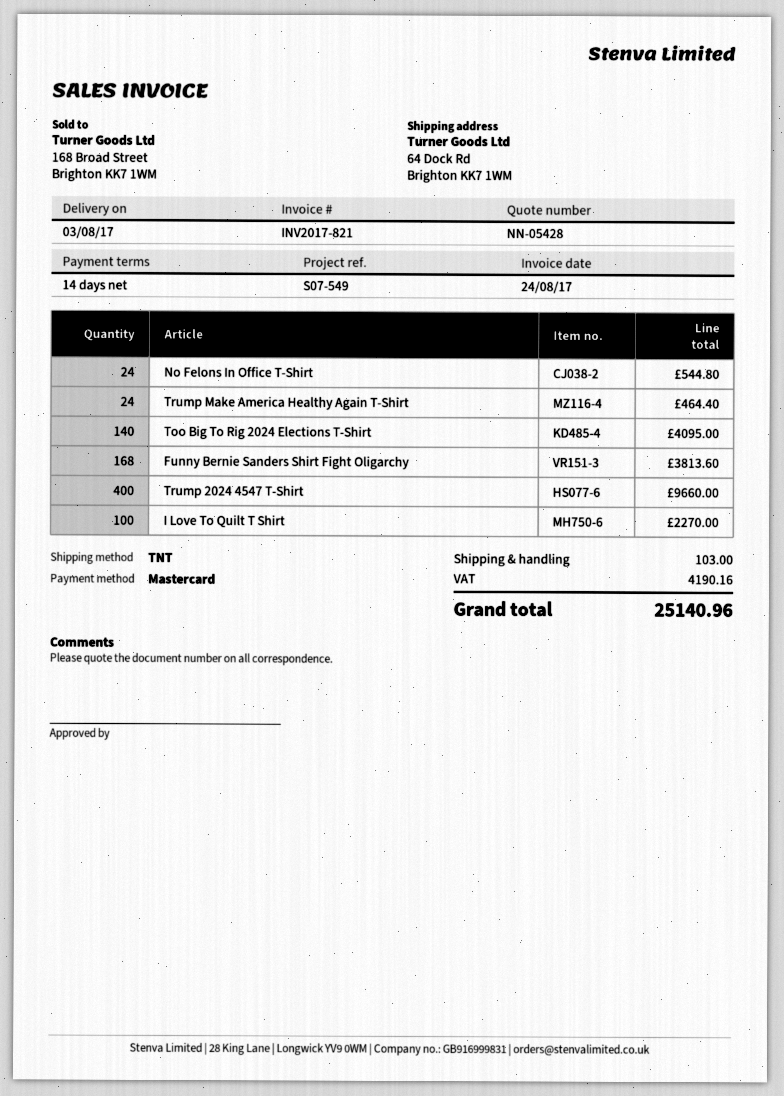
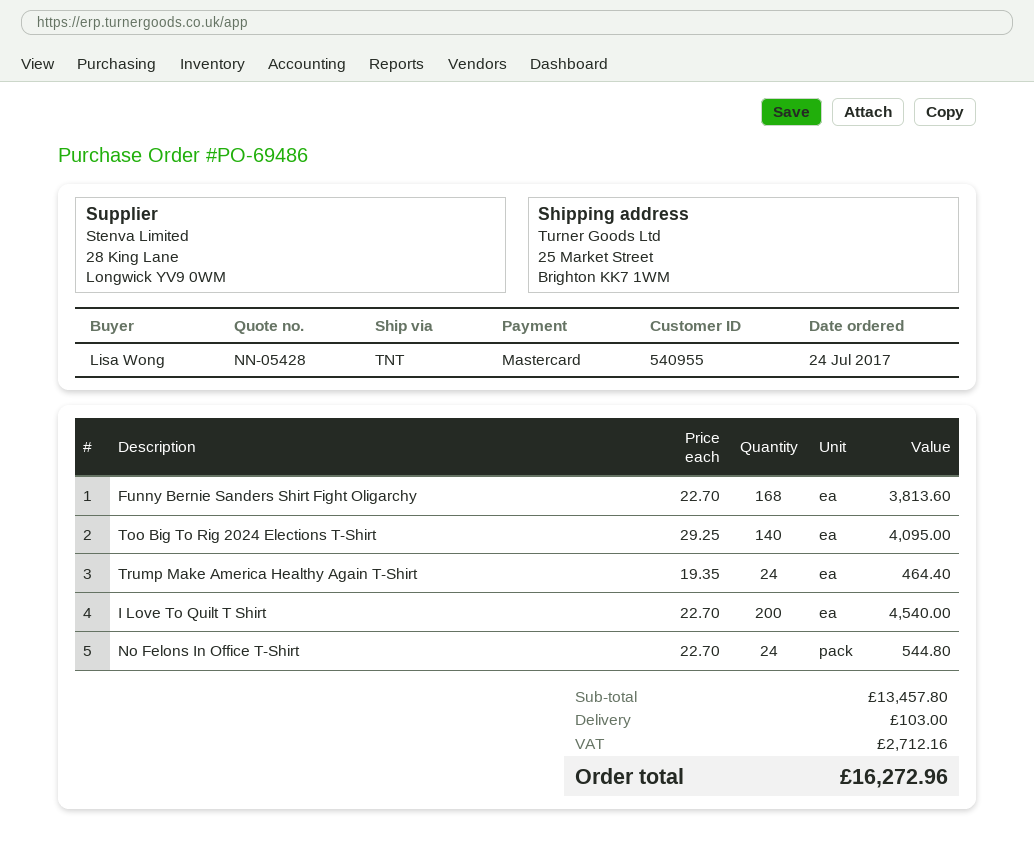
ship to: 64 Dock Rd, Brighton KK7 1WM -> 25 Market Street, Brighton KK7 1WM
Trump 2024 4547 T-Shirt: 400 for 9660.00 -> none
I Love To Quilt T Shirt: 100 for 2270.00 -> 200 for 4540.00
tax: 4190.16 -> 2712.16
total: 25140.96 -> 16272.96

